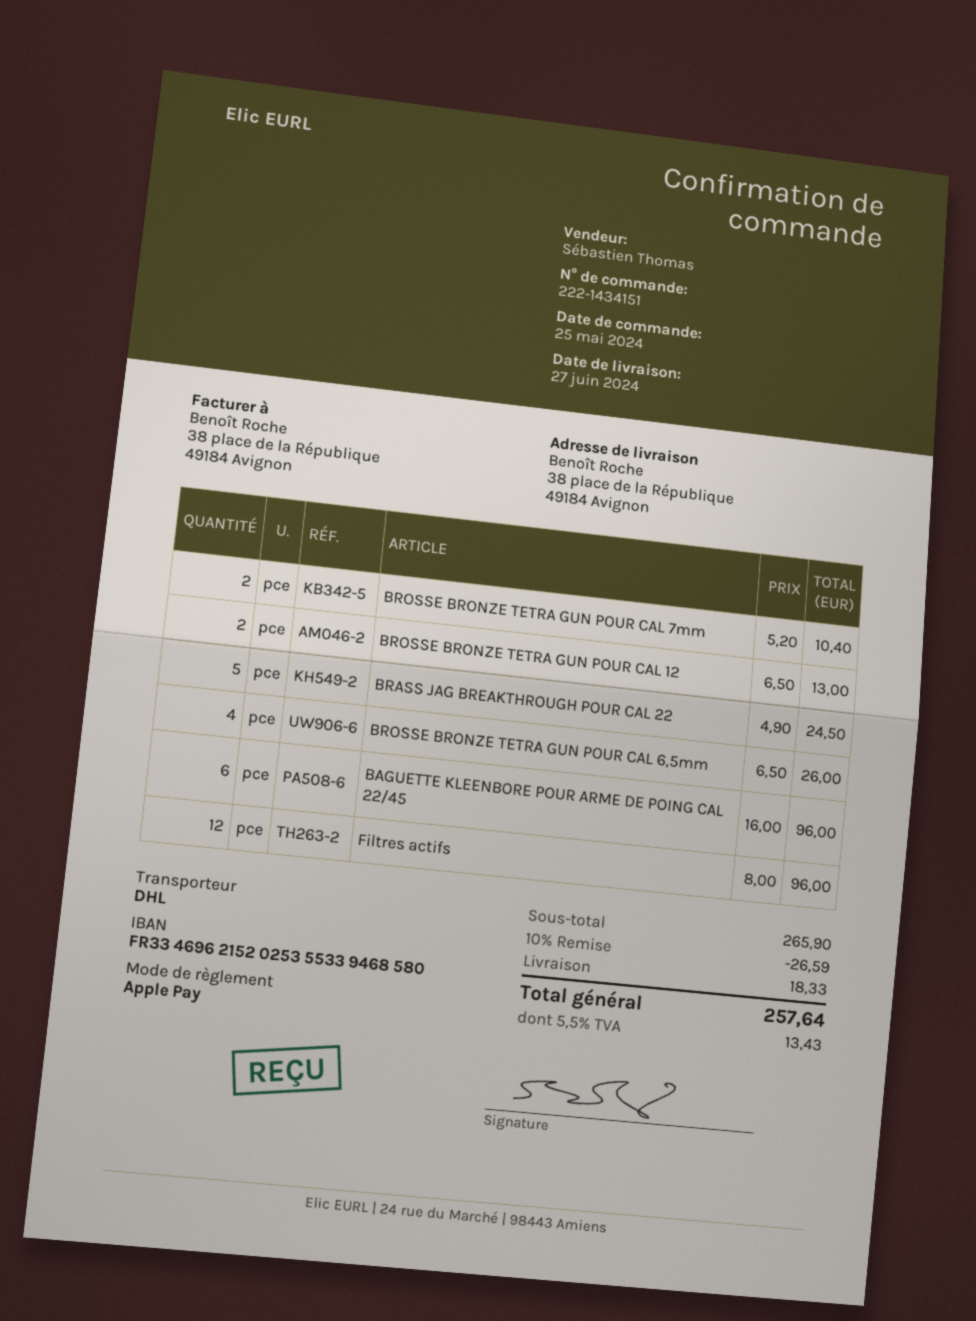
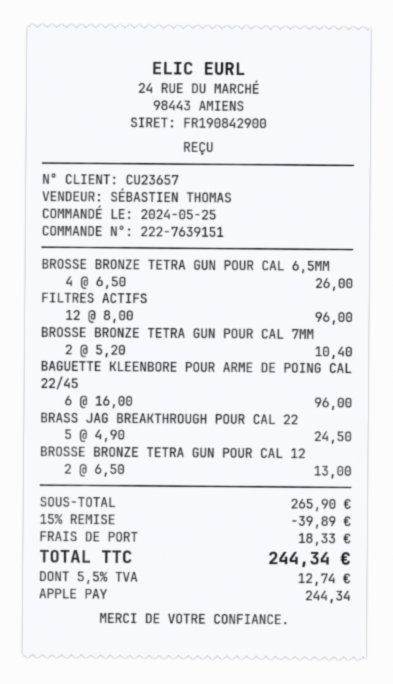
order number: 222-1434151 -> 222-7639151
discount: 10% = 26.59 -> 15% = 39.89
tax: 5.5% = 13.43 -> 5.5% = 12.74
total: 257.64 -> 244.34

